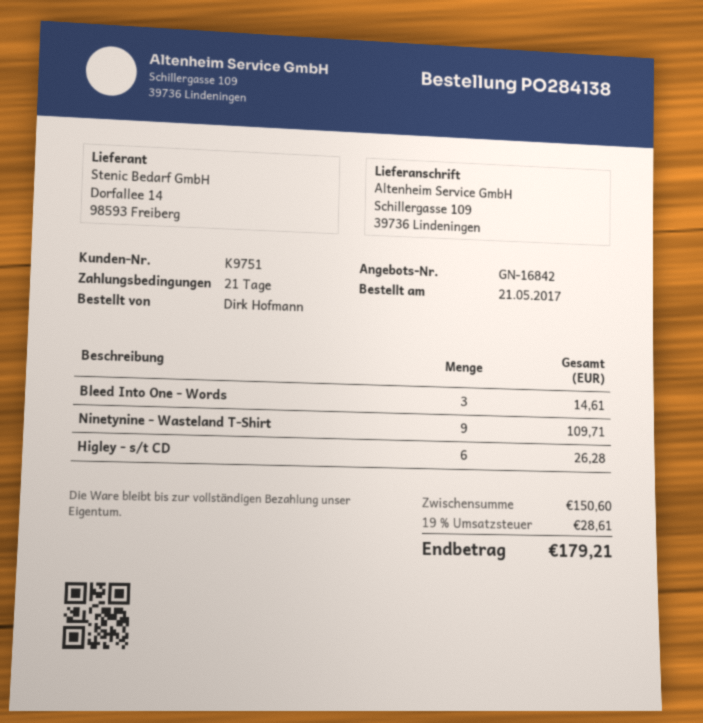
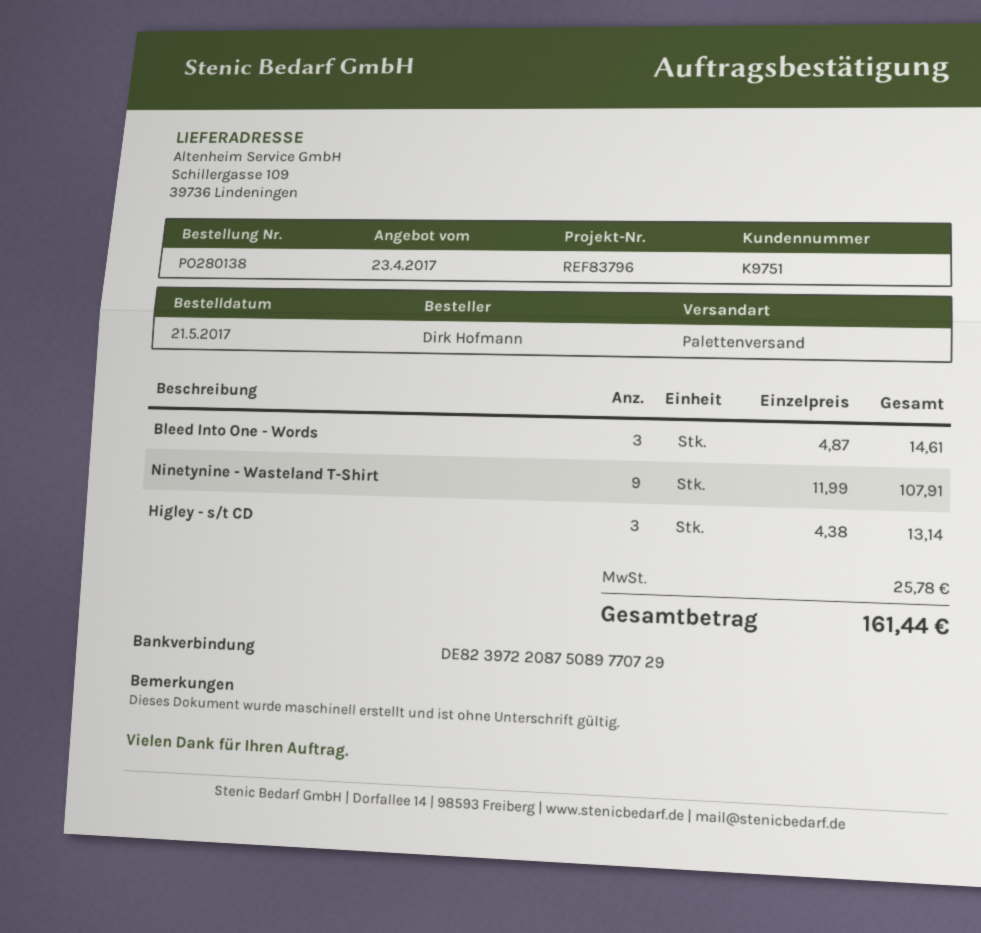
order number: PO284138 -> PO280138
Ninetynine - Wasteland T-Shirt: 9 for 109.71 -> 9 for 107.91
Higley - s/t CD: 6 for 26.28 -> 3 for 13.14
tax: 28.61 -> 25.78
total: 179.21 -> 161.44

